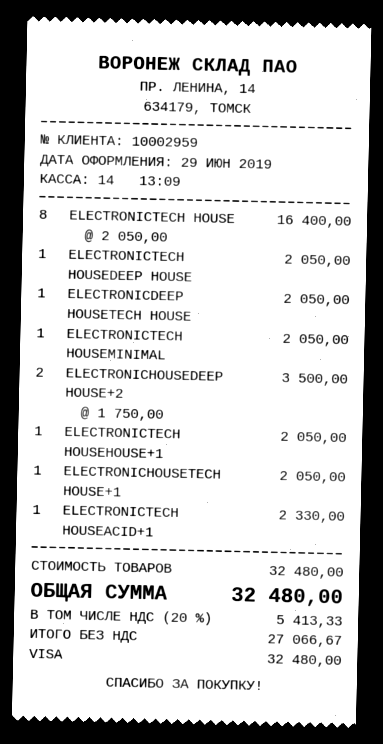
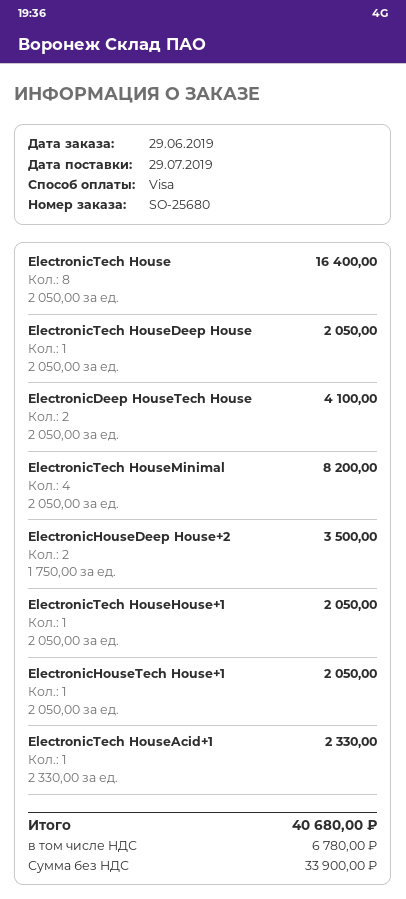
ELECTRONICDEEP HOUSETECH HOUSE: 1 x 2050.00 = 2050.00 -> 2 x 2050.00 = 4100.00
ELECTRONICTECH HOUSEMINIMAL: 1 x 2050.00 = 2050.00 -> 4 x 2050.00 = 8200.00
net: 27066.67 -> 33900.00
tax: 5413.33 -> 6780.00
total: 32480.00 -> 40680.00

